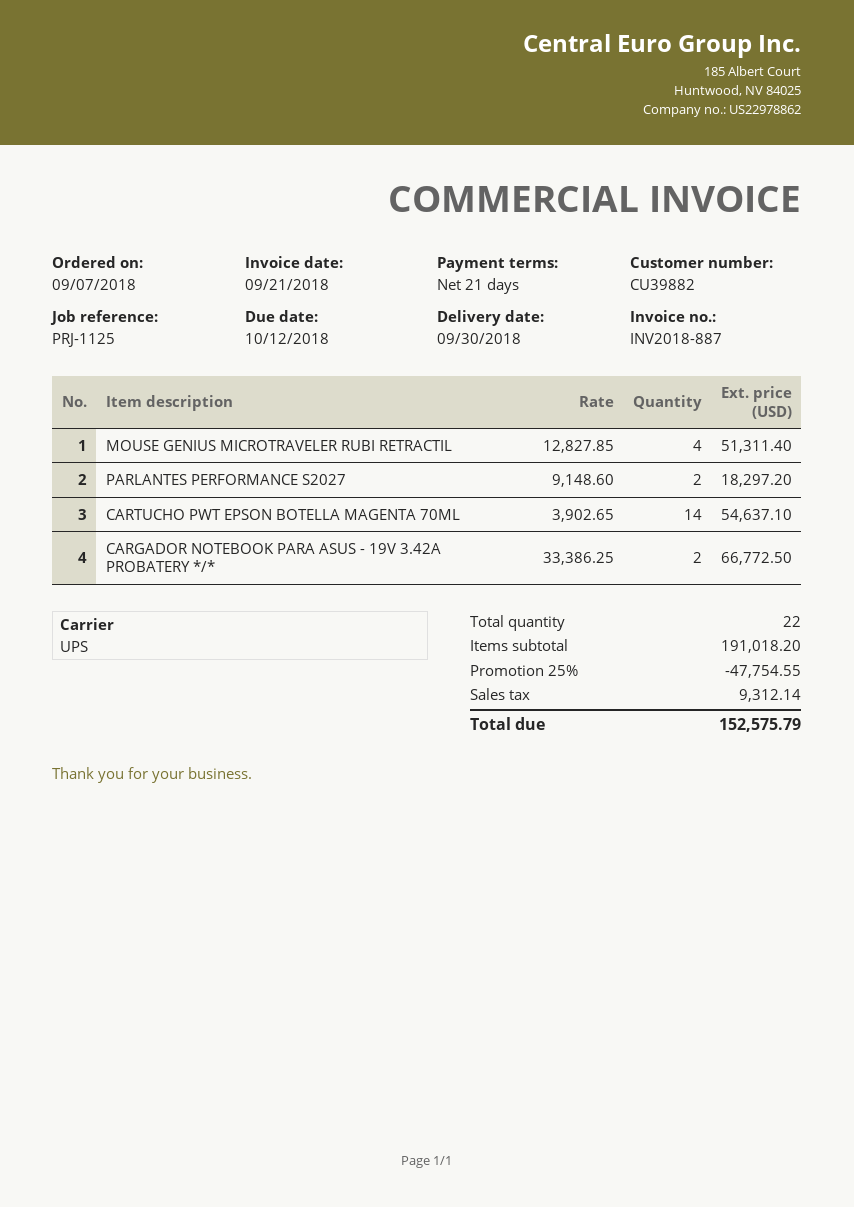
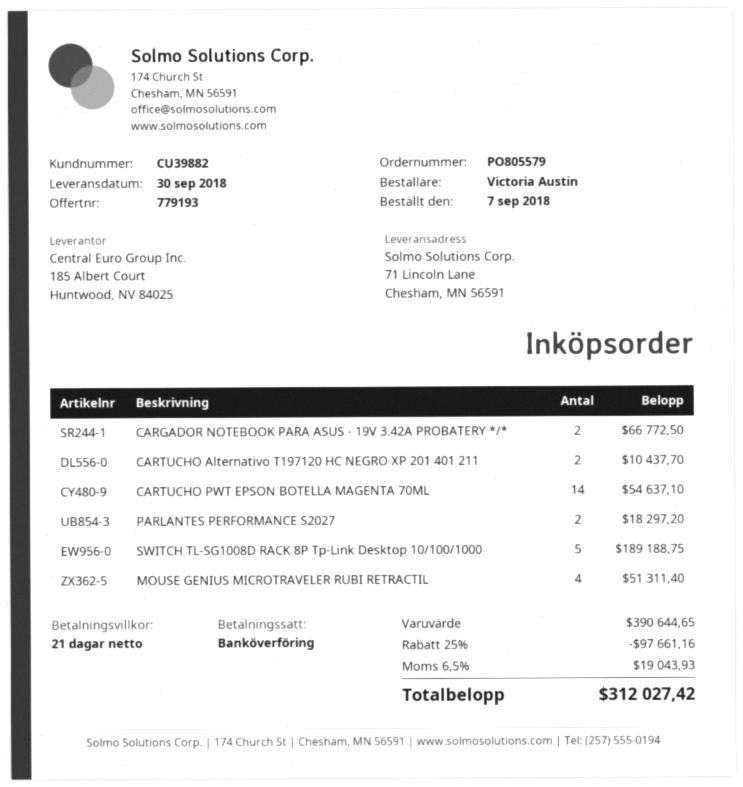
CARTUCHO Alternativo T197120 HC NEGRO XP 201 401 211: none -> 2 for 10437.70
SWITCH TL-SG1008D RACK 8P Tp-Link Desktop 10/100/1000: none -> 5 for 189188.75
subtotal: 191018.20 -> 390644.65
discount: 25% = 47754.55 -> 25% = 97661.16
tax: 9312.14 -> 19043.93
total: 152575.79 -> 312027.42

